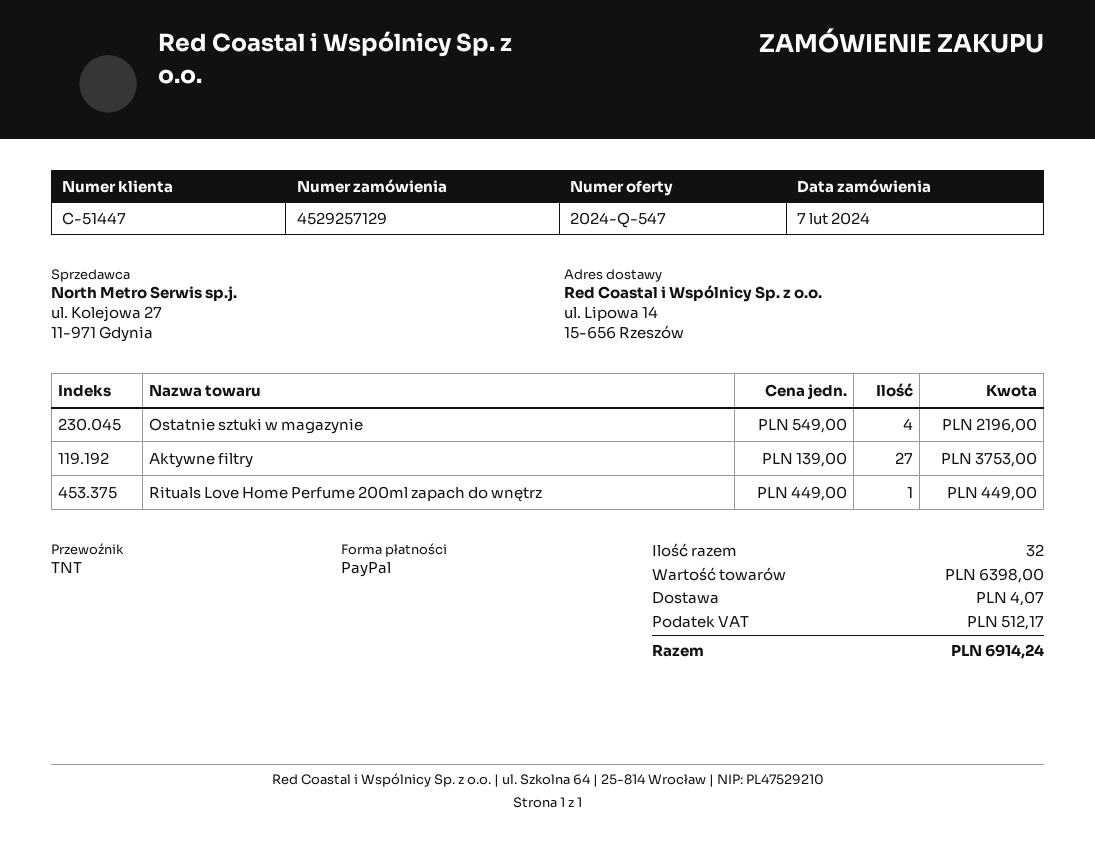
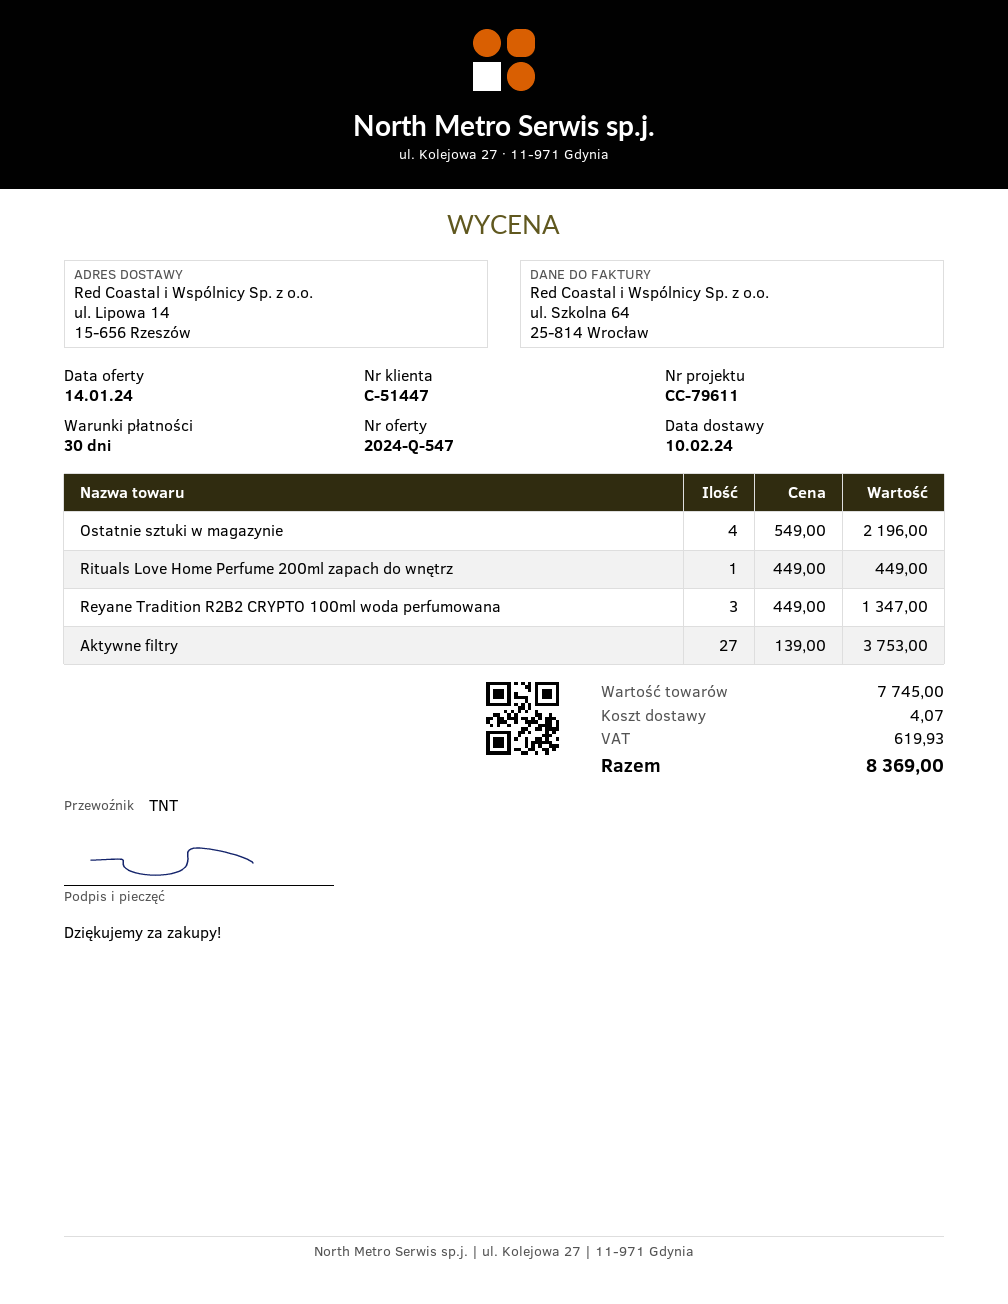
Reyane Tradition R2B2 CRYPTO 100ml woda perfumowana: none -> 3 x 449.00 = 1347.00
subtotal: 6398.00 -> 7745.00
tax: 512.17 -> 619.93
total: 6914.24 -> 8369.00

